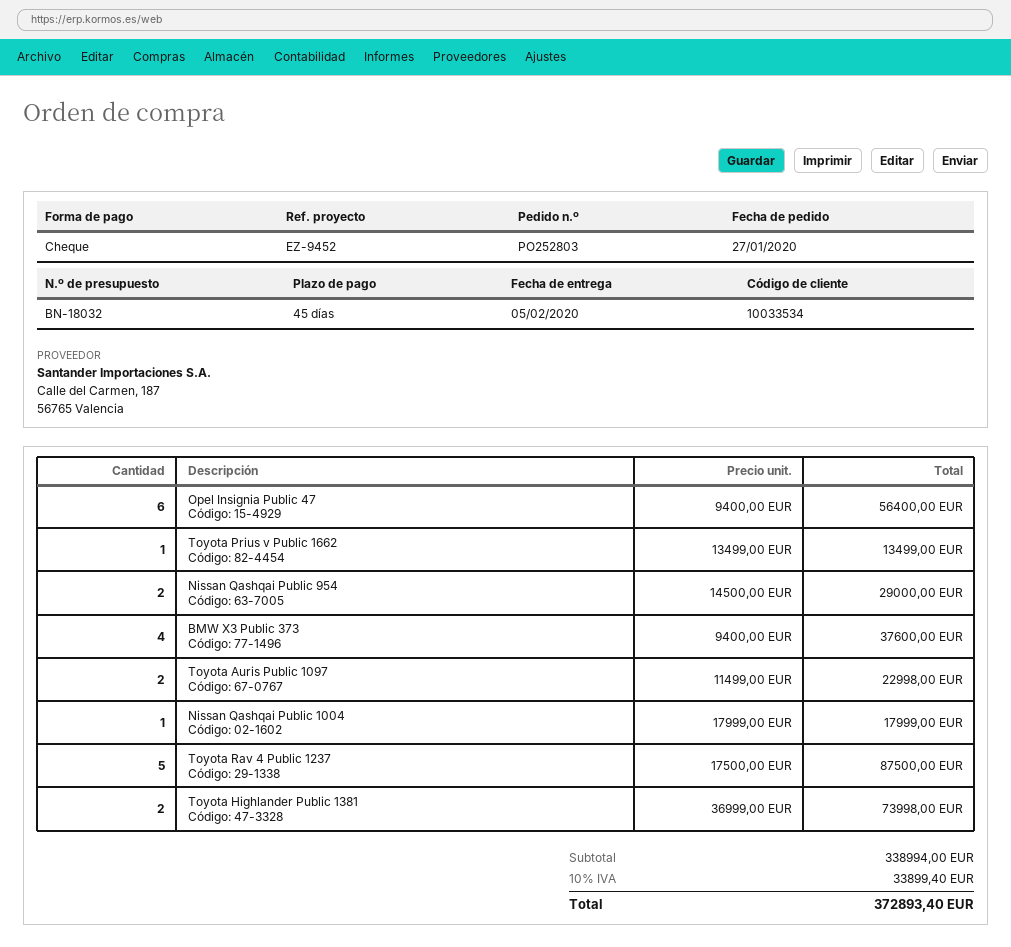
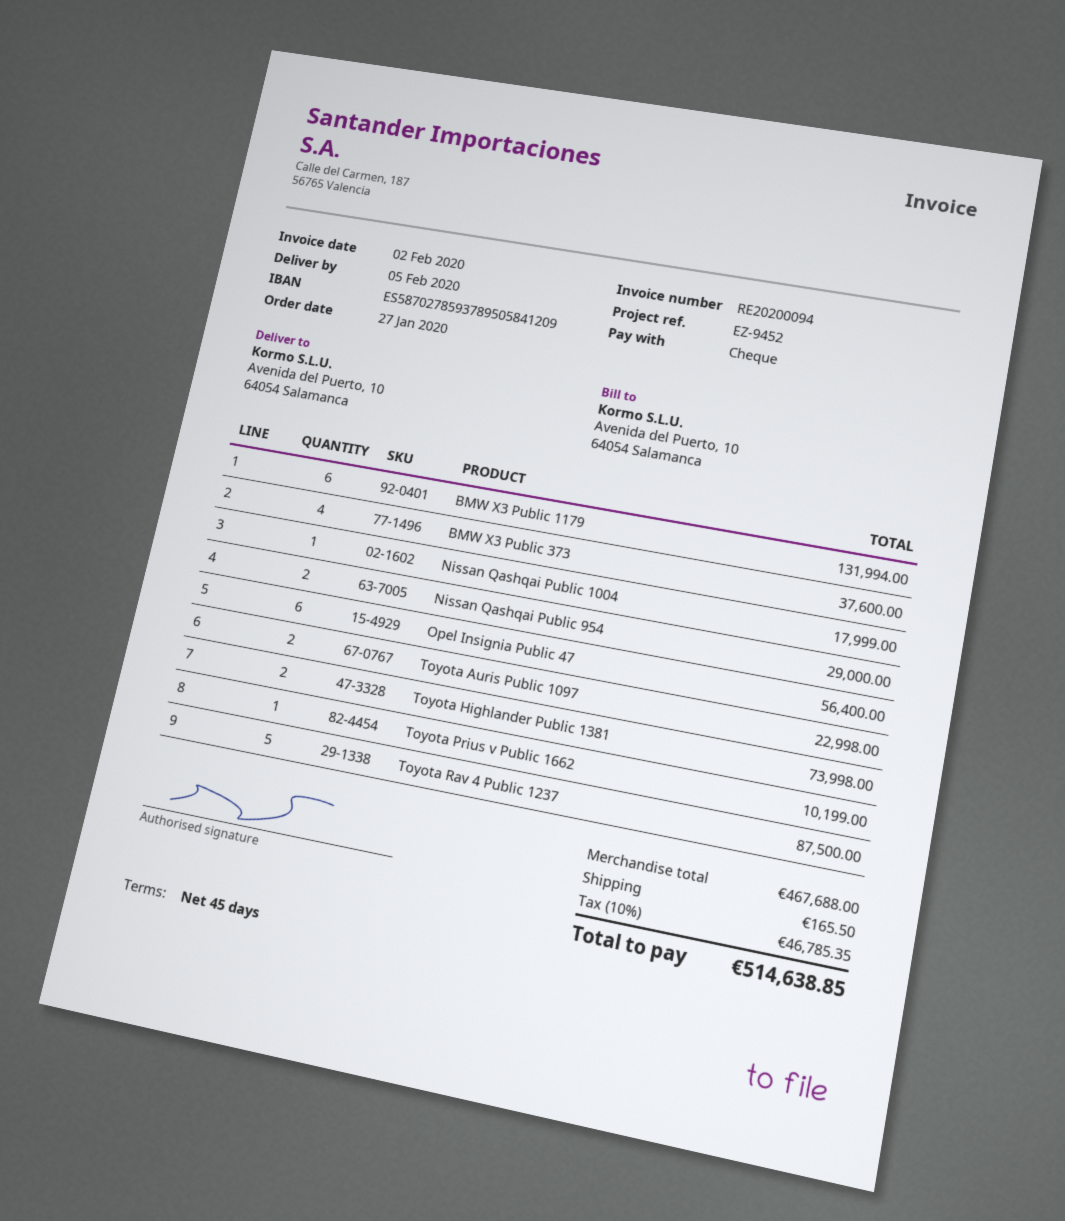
Toyota Prius v Public 1662: 1 for 13499.00 -> 1 for 10199.00
BMW X3 Public 1179: none -> 6 for 131994.00
subtotal: 338994.00 -> 467688.00
shipping: none -> 165.50
tax: 10% = 33899.40 -> 10% = 46785.35
total: 372893.40 -> 514638.85

